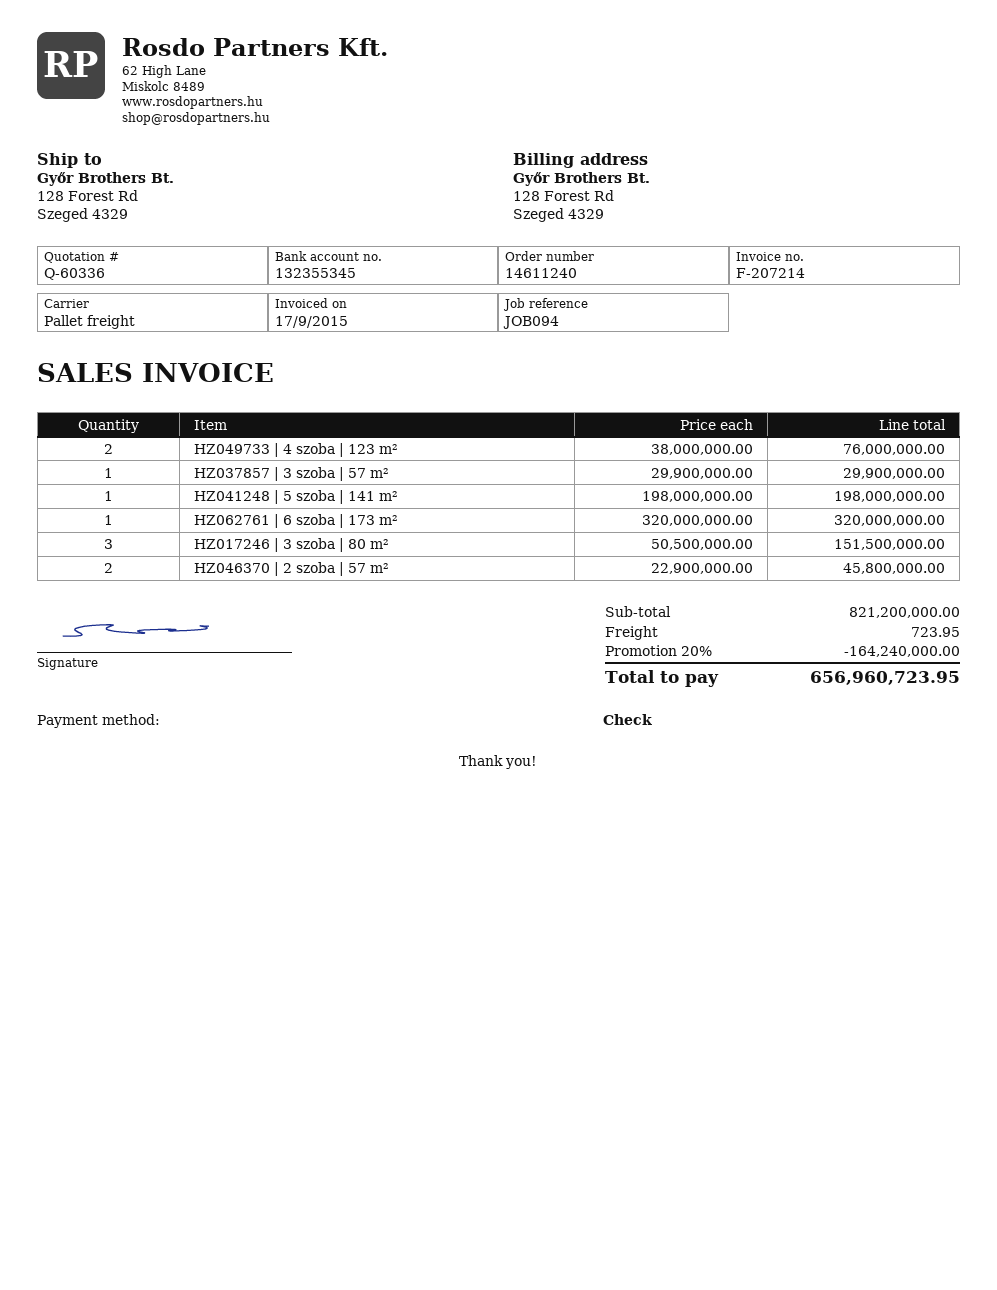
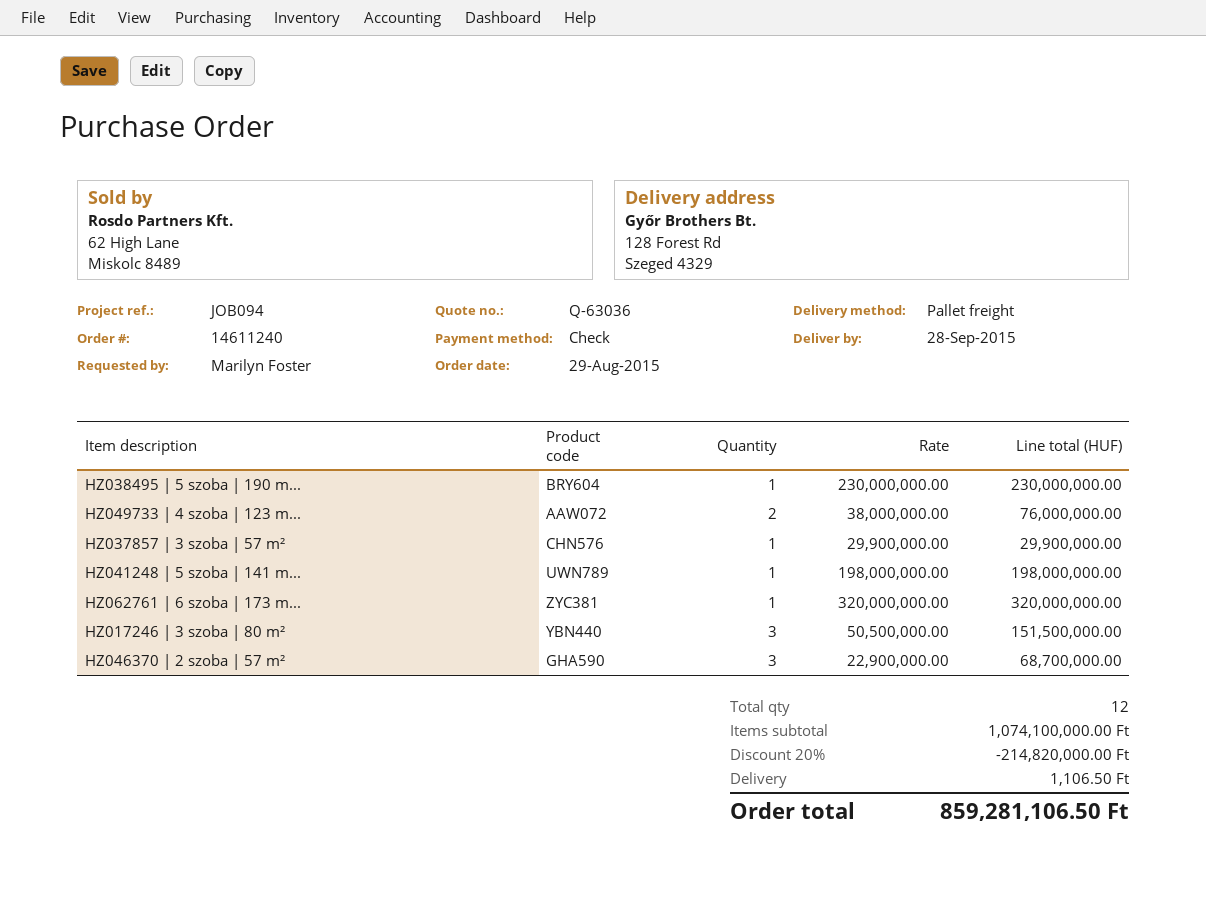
quote number: Q-60336 -> Q-63036
HZ046370 | 2 szoba | 57 m²: 2 x 22900000.00 = 45800000.00 -> 3 x 22900000.00 = 68700000.00
HZ038495 | 5 szoba | 190 m...: none -> 1 x 230000000.00 = 230000000.00
subtotal: 821200000.00 -> 1074100000.00
discount: 20% = 164240000.00 -> 20% = 214820000.00
shipping: 723.95 -> 1106.50
total: 656960723.95 -> 859281106.50

